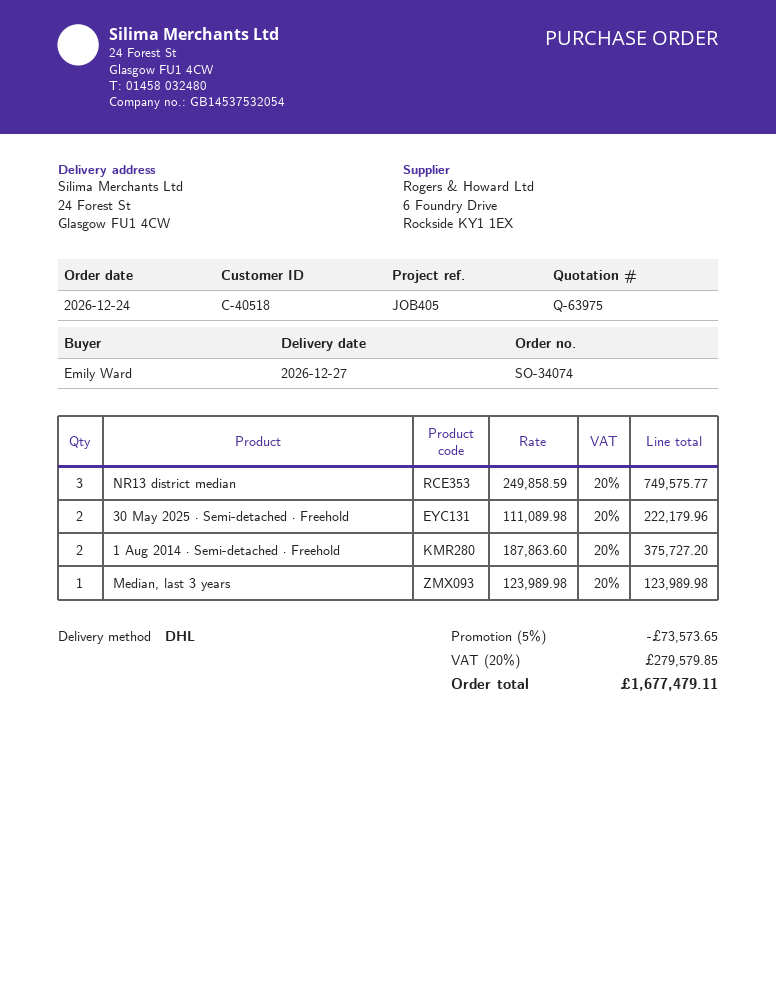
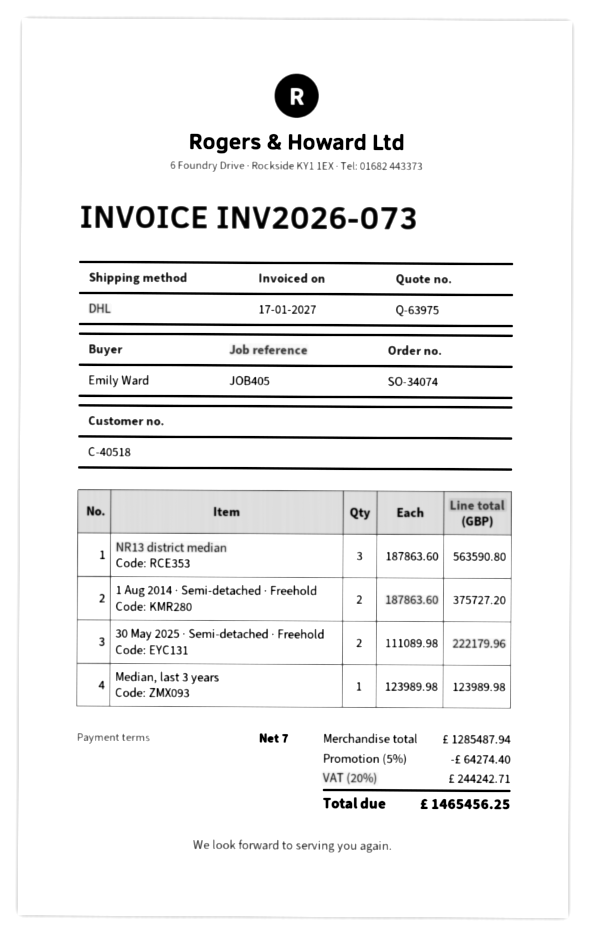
NR13 district median: 3 x 249858.59 = 749575.77 -> 3 x 187863.60 = 563590.80
discount: 5% = 73573.65 -> 5% = 64274.40
tax: 20% = 279579.85 -> 20% = 244242.71
total: 1677479.11 -> 1465456.25

